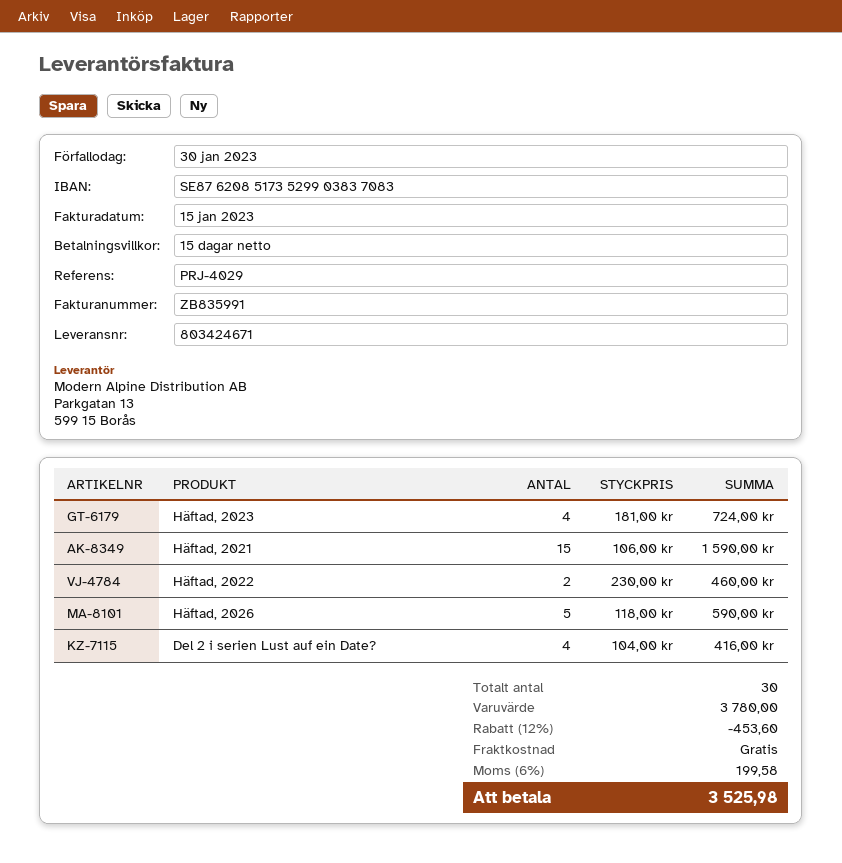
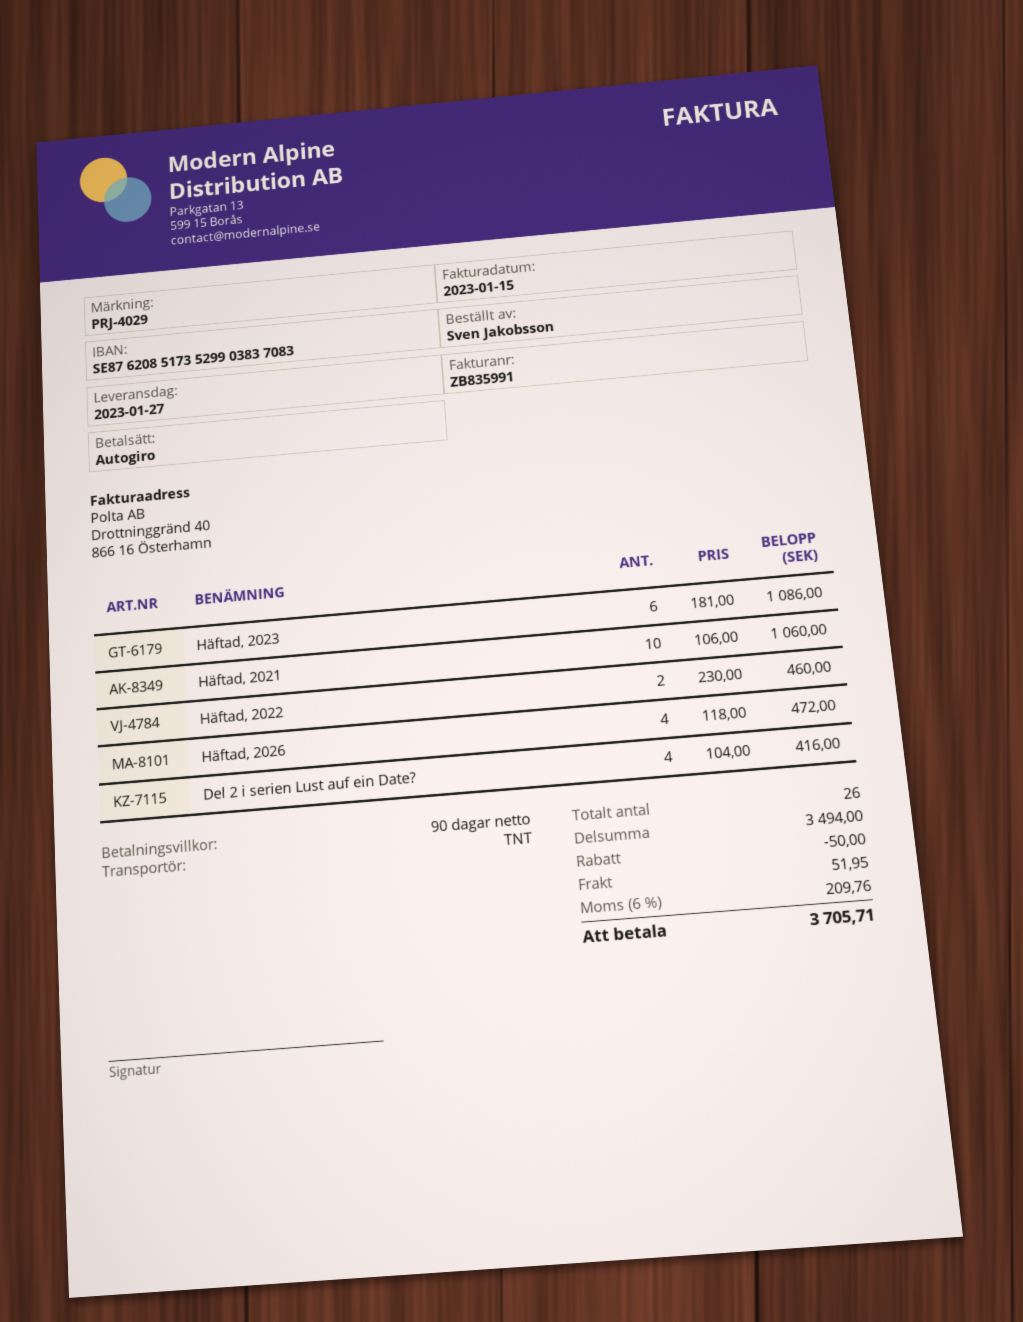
payment terms: 15 days -> 90 days
Häftad, 2023: 4 x 181.00 = 724.00 -> 6 x 181.00 = 1086.00
Häftad, 2021: 15 x 106.00 = 1590.00 -> 10 x 106.00 = 1060.00
Häftad, 2026: 5 x 118.00 = 590.00 -> 4 x 118.00 = 472.00
total quantity: 30 -> 26
subtotal: 3780.00 -> 3494.00
discount: 453.60 -> 50.00
shipping: 0.00 -> 51.95
tax: 6% = 199.58 -> 6% = 209.76
total: 3525.98 -> 3705.71

